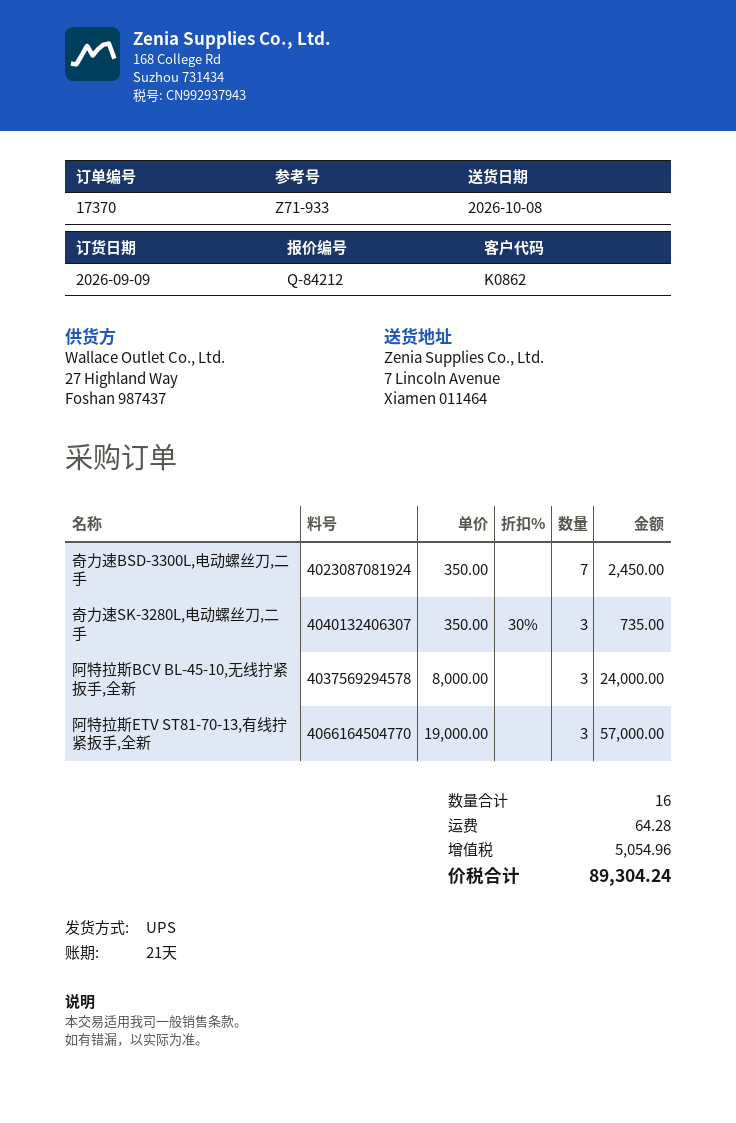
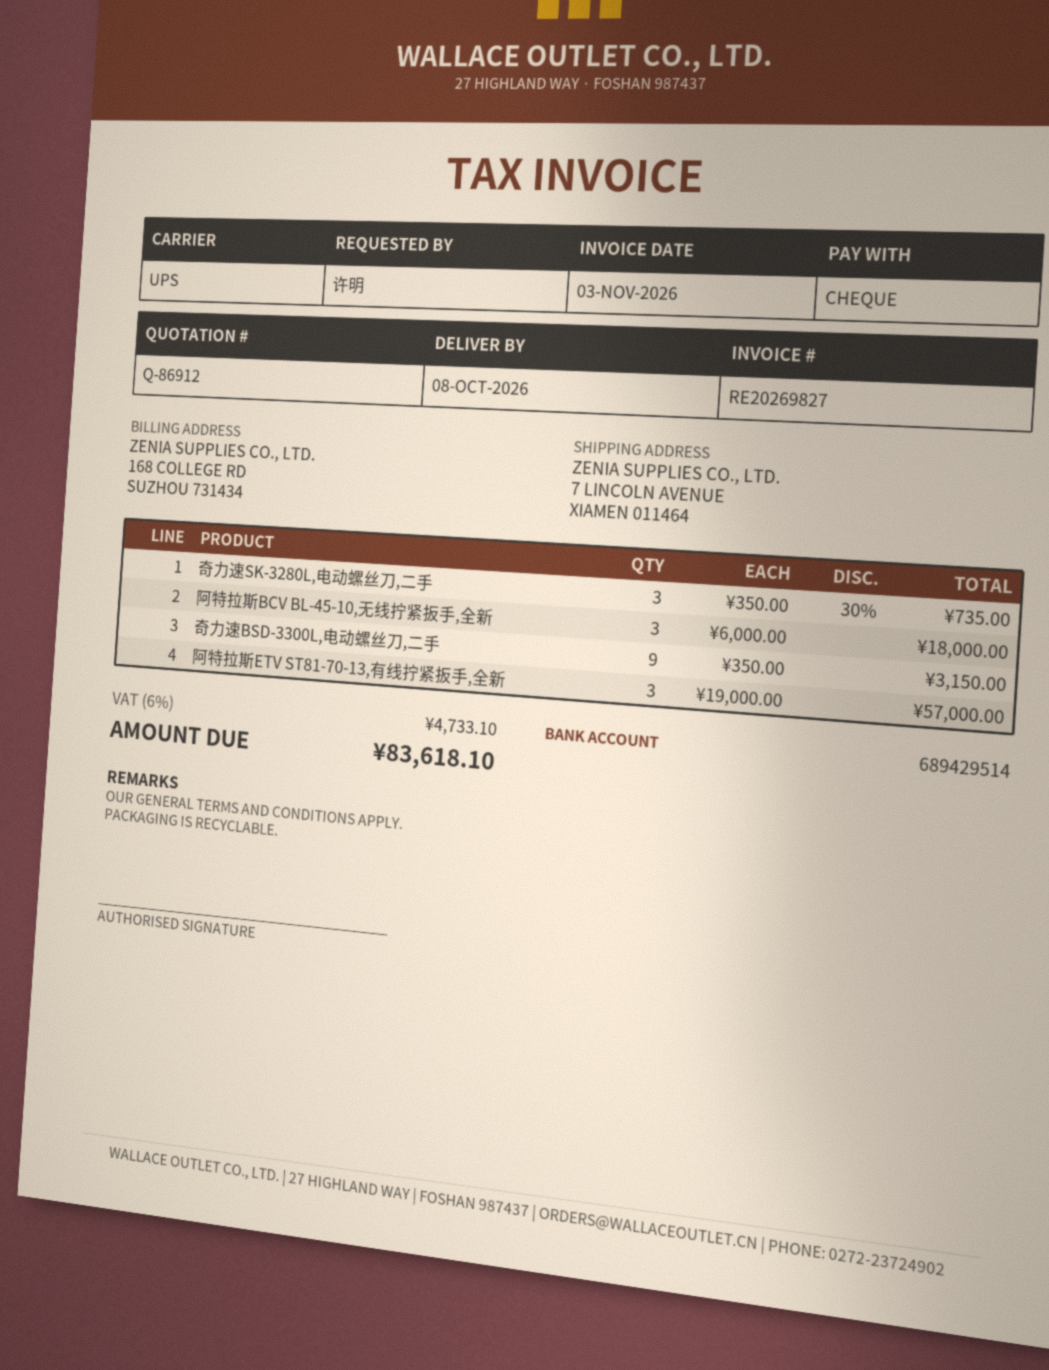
quote number: Q-84212 -> Q-86912
奇力速BSD-3300L,电动螺丝刀,二手: 7 x 350.00 = 2450.00 -> 9 x 350.00 = 3150.00
阿特拉斯BCV BL-45-10,无线拧紧扳手,全新: 3 x 8000.00 = 24000.00 -> 3 x 6000.00 = 18000.00
shipping: 64.28 -> none
tax: 5054.96 -> 4733.10
total: 89304.24 -> 83618.10

